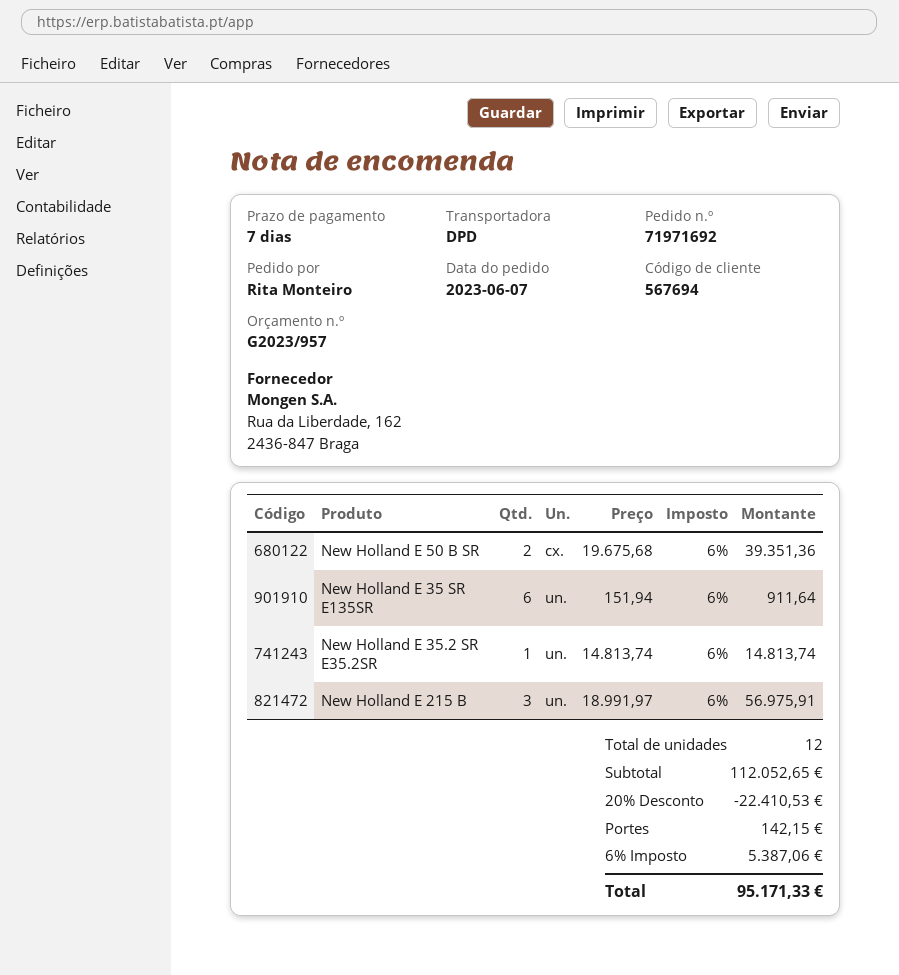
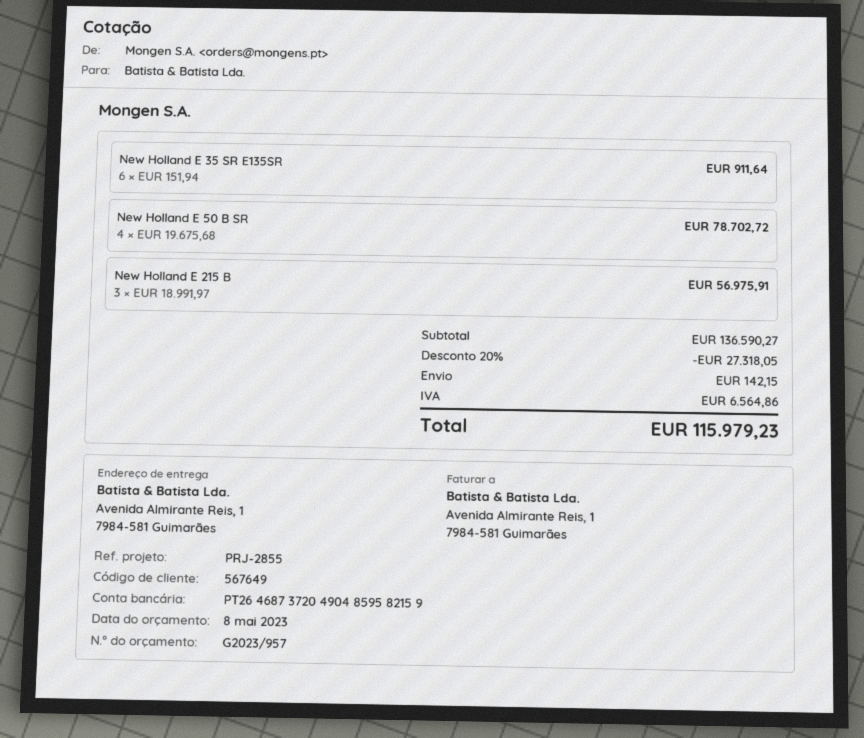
customer number: 567694 -> 567649
New Holland E 50 B SR: 2 x 19675.68 = 39351.36 -> 4 x 19675.68 = 78702.72
New Holland E 35.2 SR E35.2SR: 1 x 14813.74 = 14813.74 -> none
subtotal: 112052.65 -> 136590.27
discount: 20% = 22410.53 -> 20% = 27318.05
tax: 5387.06 -> 6564.86
total: 95171.33 -> 115979.23

